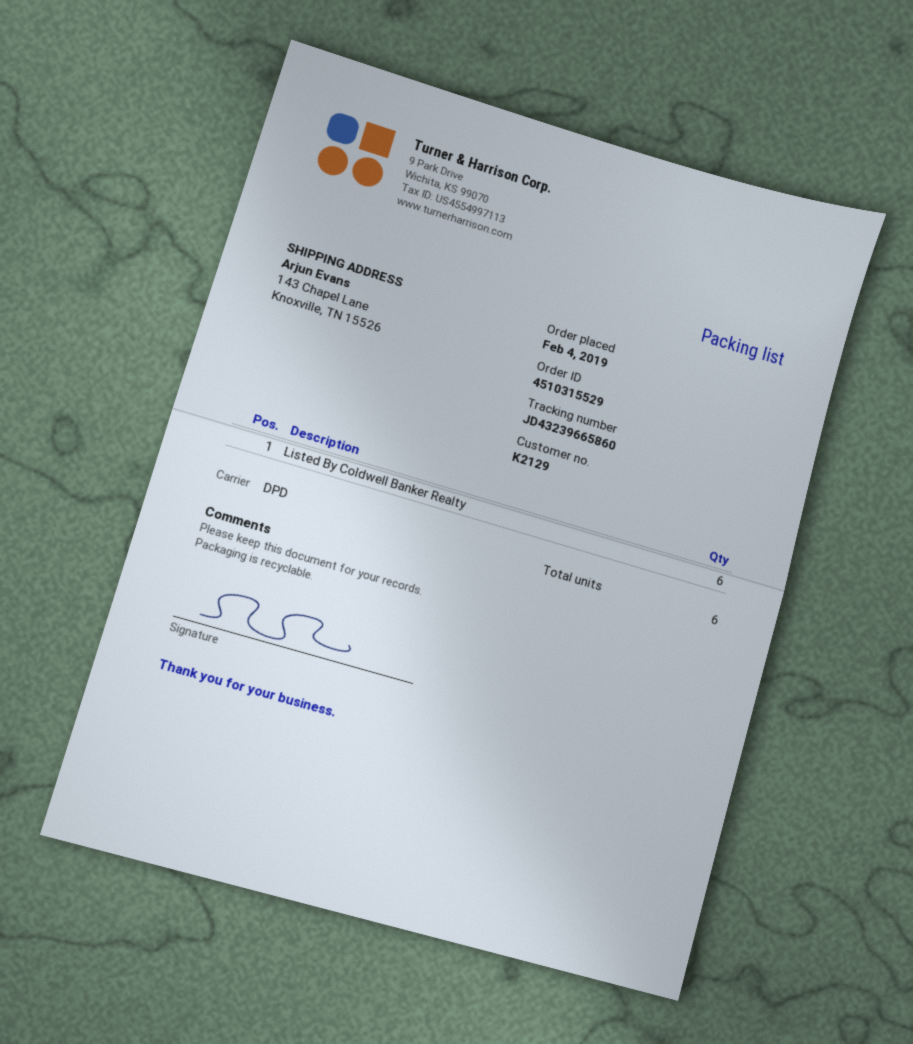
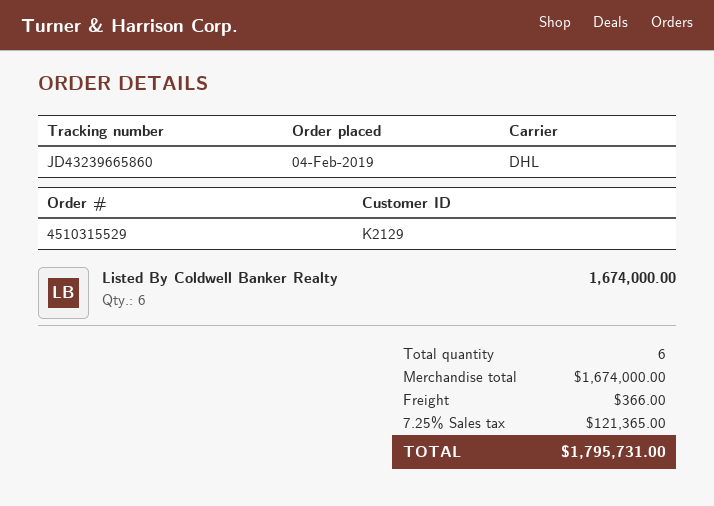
shipping method: DPD -> DHL

